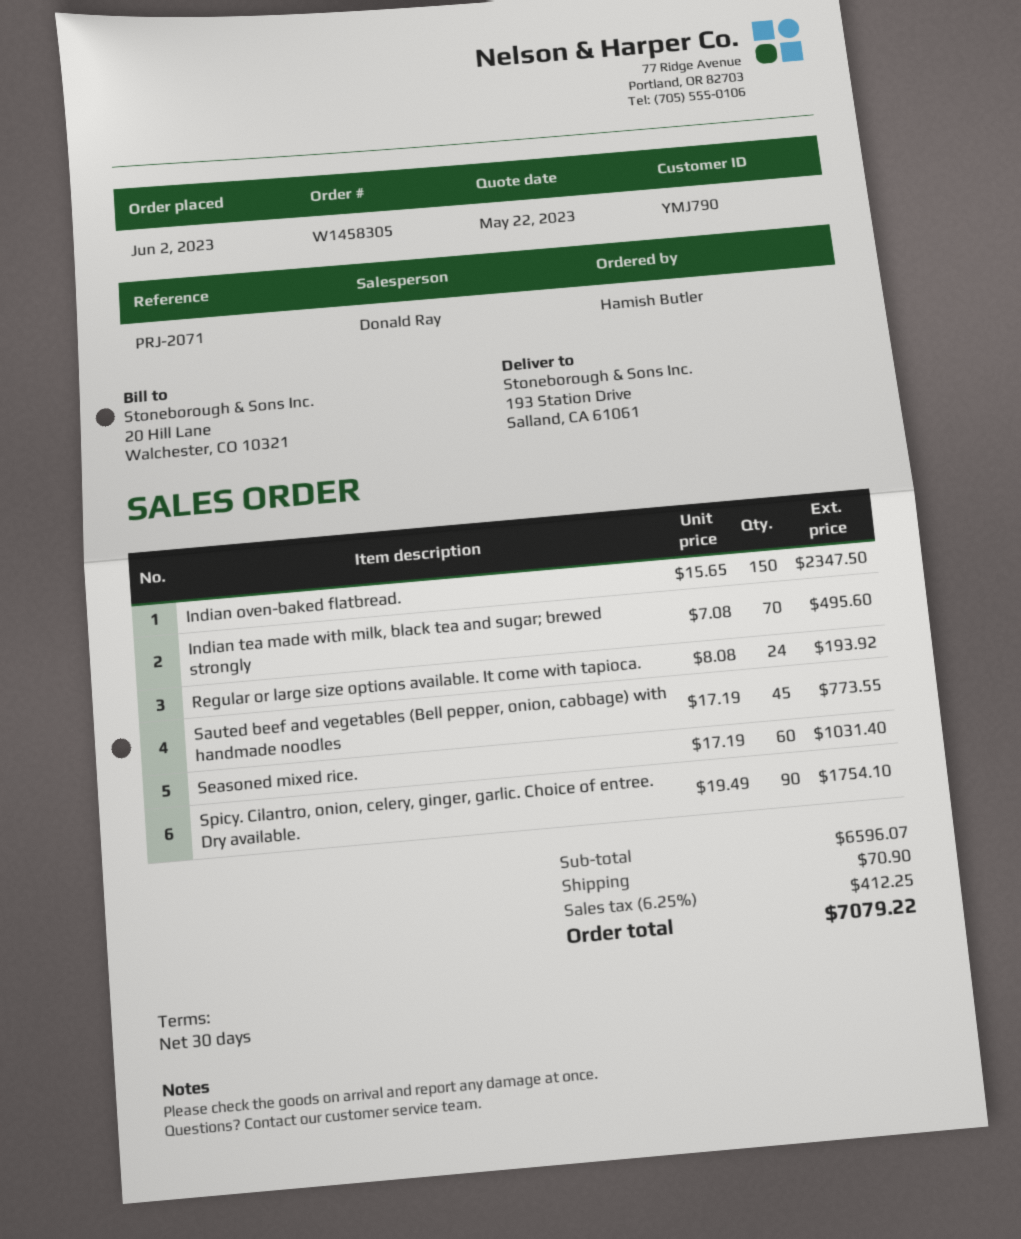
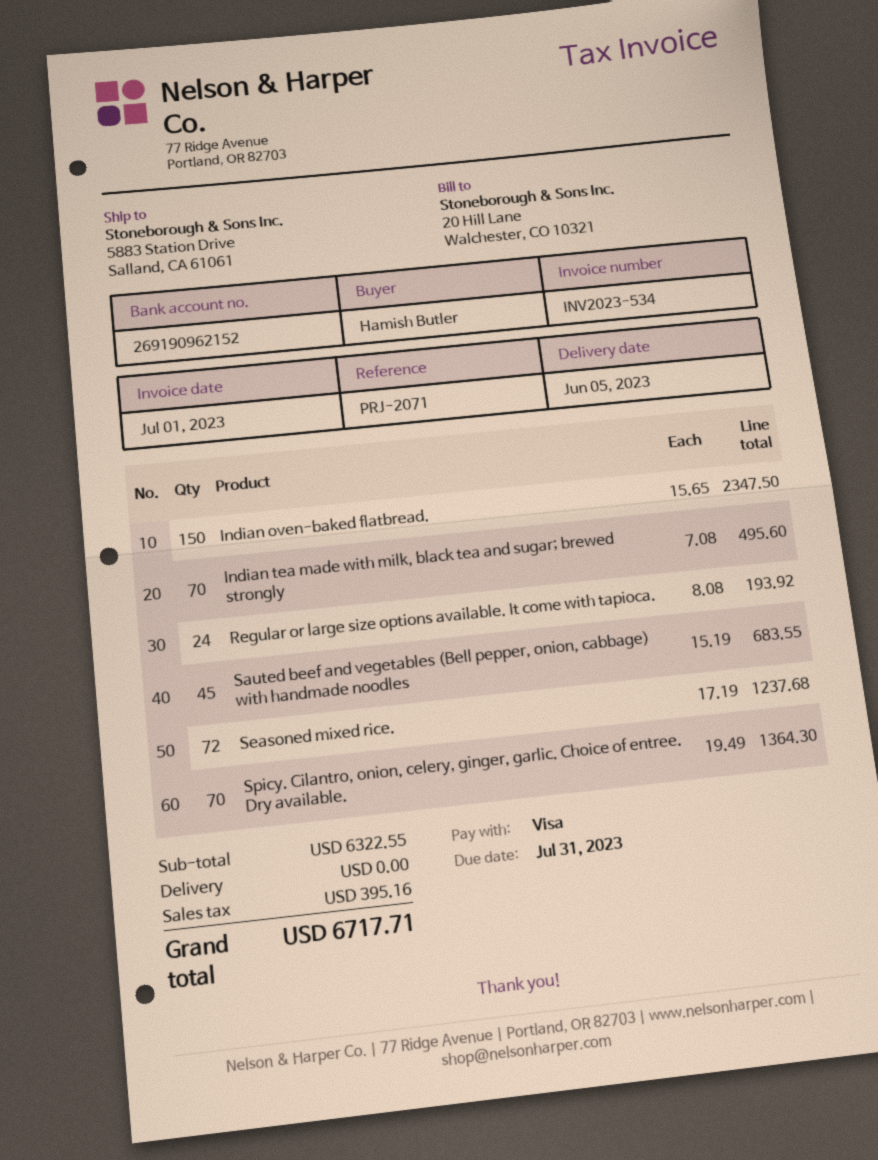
ship to: 193 Station Drive, Salland, CA 61061 -> 5883 Station Drive, Salland, CA 61061
Sauted beef and vegetables (Bell pepper, onion, cabbage) with handmade noodles: 45 x 17.19 = 773.55 -> 45 x 15.19 = 683.55
Seasoned mixed rice.: 60 x 17.19 = 1031.40 -> 72 x 17.19 = 1237.68
Spicy. Cilantro, onion, celery, ginger, garlic. Choice of entree. Dry available.: 90 x 19.49 = 1754.10 -> 70 x 19.49 = 1364.30
subtotal: 6596.07 -> 6322.55
shipping: 70.90 -> 0.00
tax: 412.25 -> 395.16
total: 7079.22 -> 6717.71

